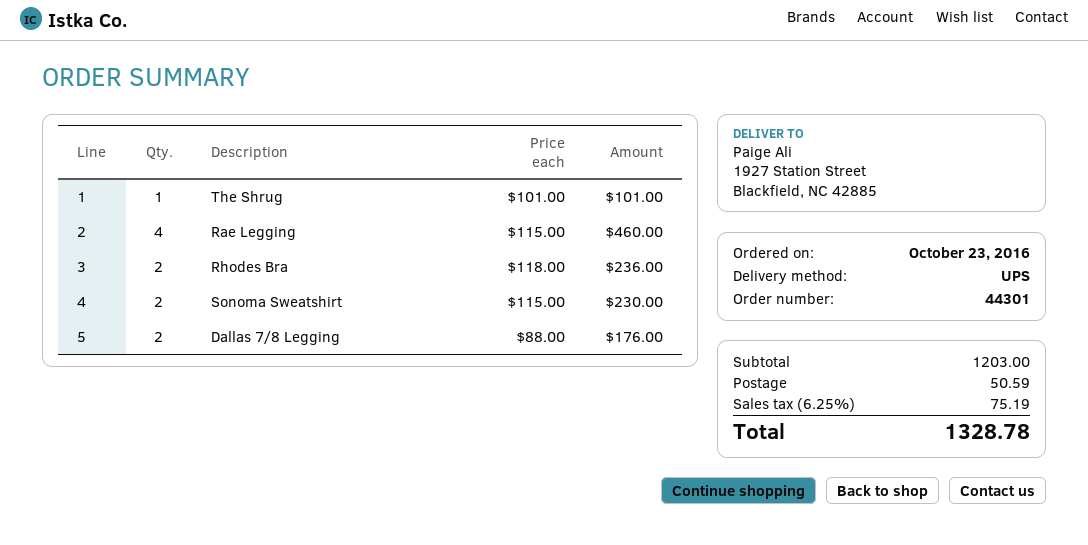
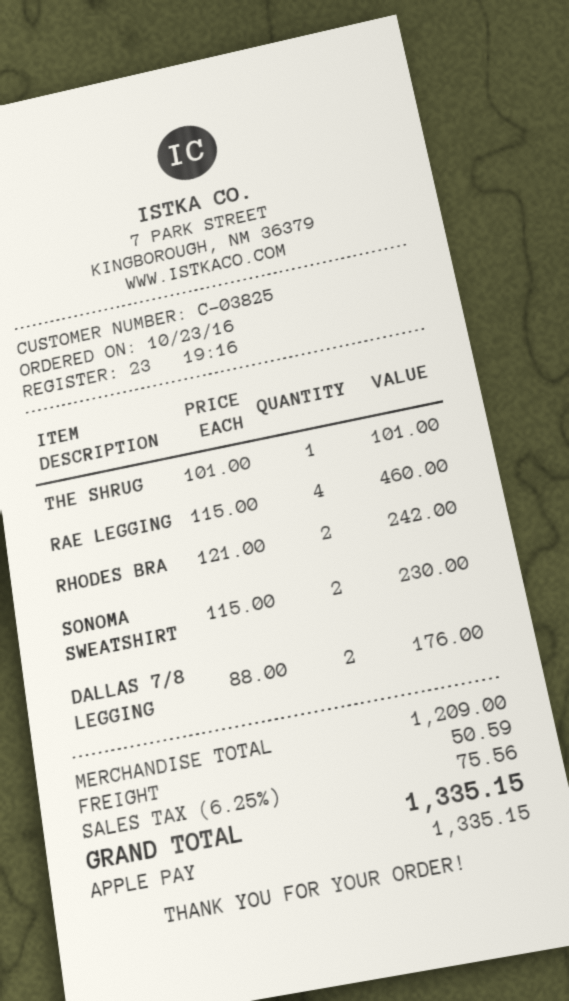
Rhodes Bra: 2 x 118.00 = 236.00 -> 2 x 121.00 = 242.00
subtotal: 1203.00 -> 1209.00
tax: 6.25% = 75.19 -> 6.25% = 75.56
total: 1328.78 -> 1335.15

